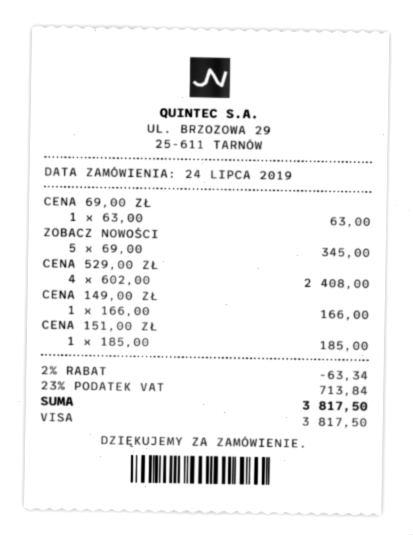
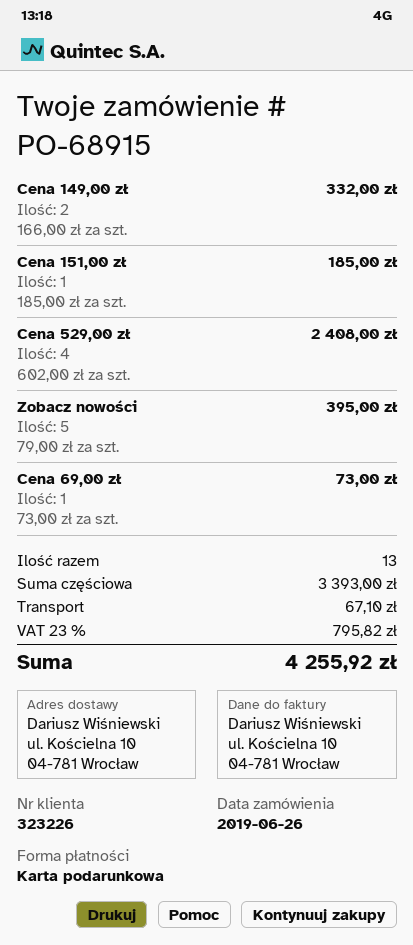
order date: 2019-07-24 -> 2019-06-26
payment method: Visa -> gift card
CENA 69,00 ZŁ: 1 x 63.00 = 63.00 -> 1 x 73.00 = 73.00
ZOBACZ NOWOŚCI: 5 x 69.00 = 345.00 -> 5 x 79.00 = 395.00
CENA 149,00 ZŁ: 1 x 166.00 = 166.00 -> 2 x 166.00 = 332.00
discount: 2% = 63.34 -> none
shipping: none -> 67.10
tax: 23% = 713.84 -> 23% = 795.82
total: 3817.50 -> 4255.92

